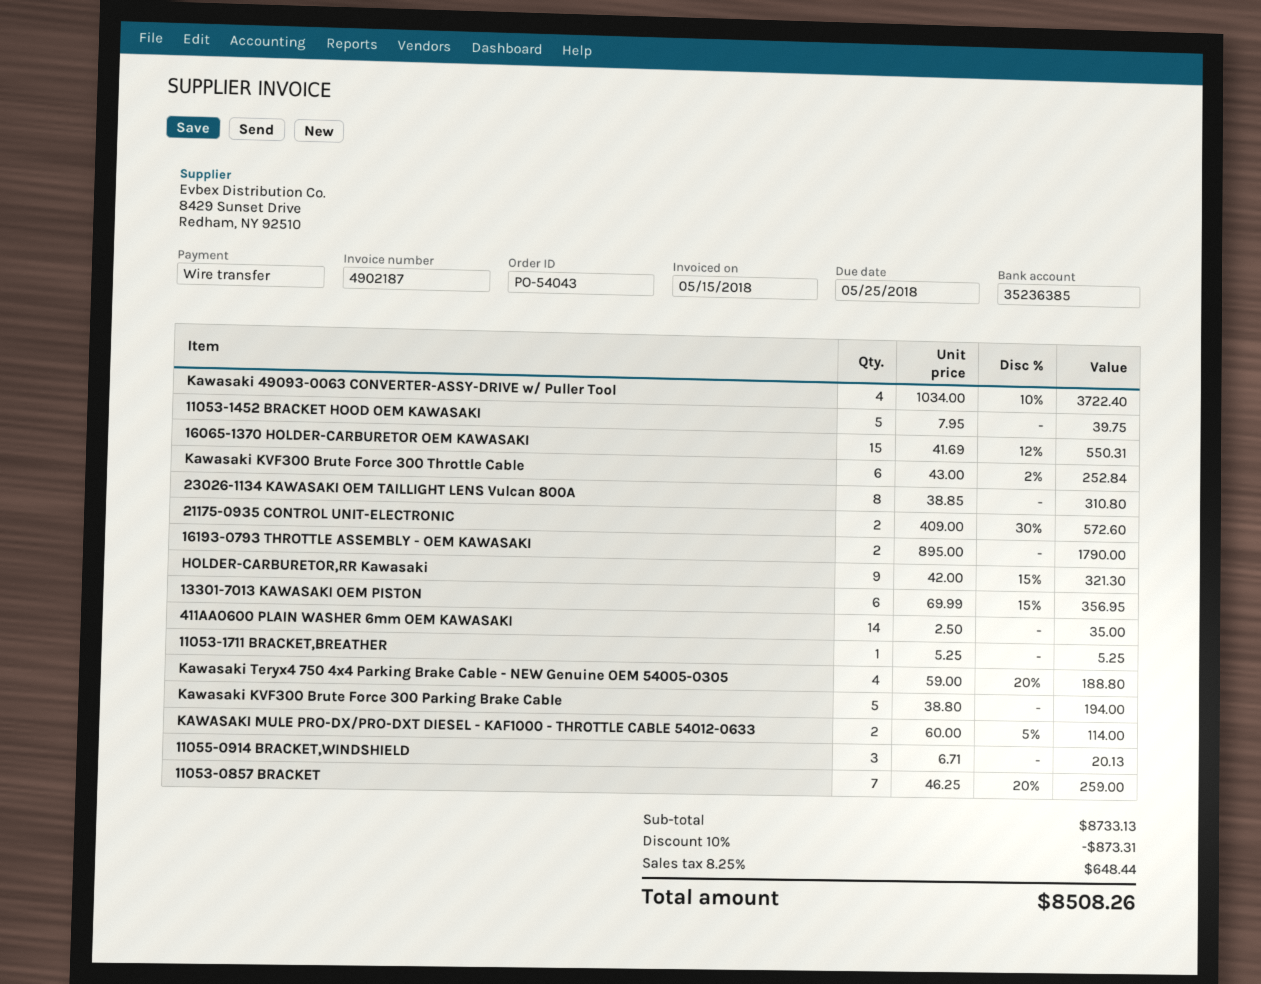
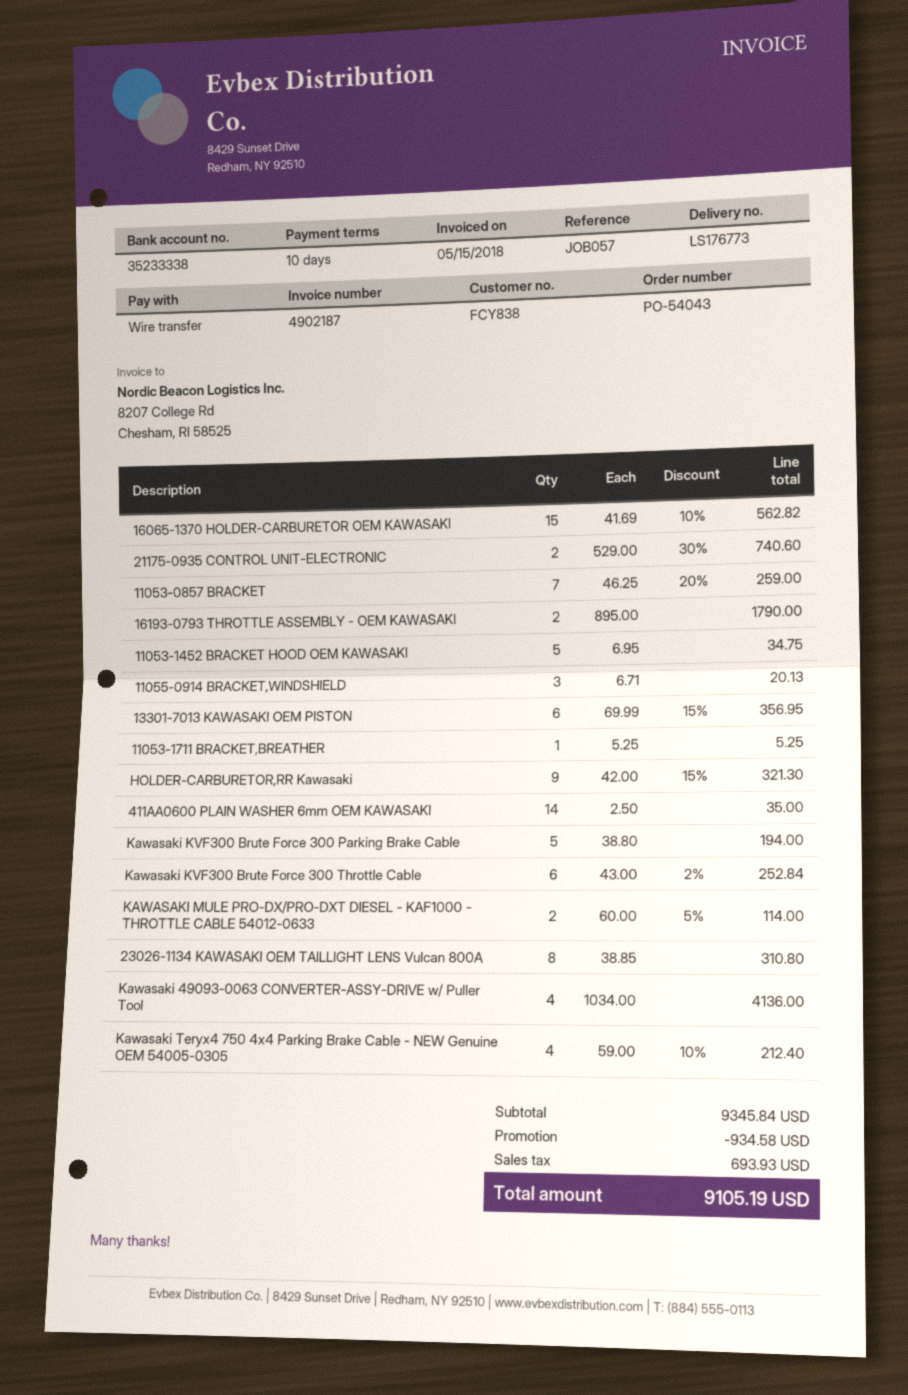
bank account: 35236385 -> 35233338
Kawasaki 49093-0063 CONVERTER-ASSY-DRIVE w/ Puller Tool: 4 x 1034.00 - 10% = 3722.40 -> 4 x 1034.00 = 4136.00
11053-1452 BRACKET HOOD OEM KAWASAKI: 5 x 7.95 = 39.75 -> 5 x 6.95 = 34.75
16065-1370 HOLDER-CARBURETOR OEM KAWASAKI: 15 x 41.69 - 12% = 550.31 -> 15 x 41.69 - 10% = 562.82
21175-0935 CONTROL UNIT-ELECTRONIC: 2 x 409.00 - 30% = 572.60 -> 2 x 529.00 - 30% = 740.60
Kawasaki Teryx4 750 4x4 Parking Brake Cable - NEW Genuine OEM 54005-0305: 4 x 59.00 - 20% = 188.80 -> 4 x 59.00 - 10% = 212.40
subtotal: 8733.13 -> 9345.84
discount: 873.31 -> 934.58
tax: 648.44 -> 693.93
total: 8508.26 -> 9105.19

